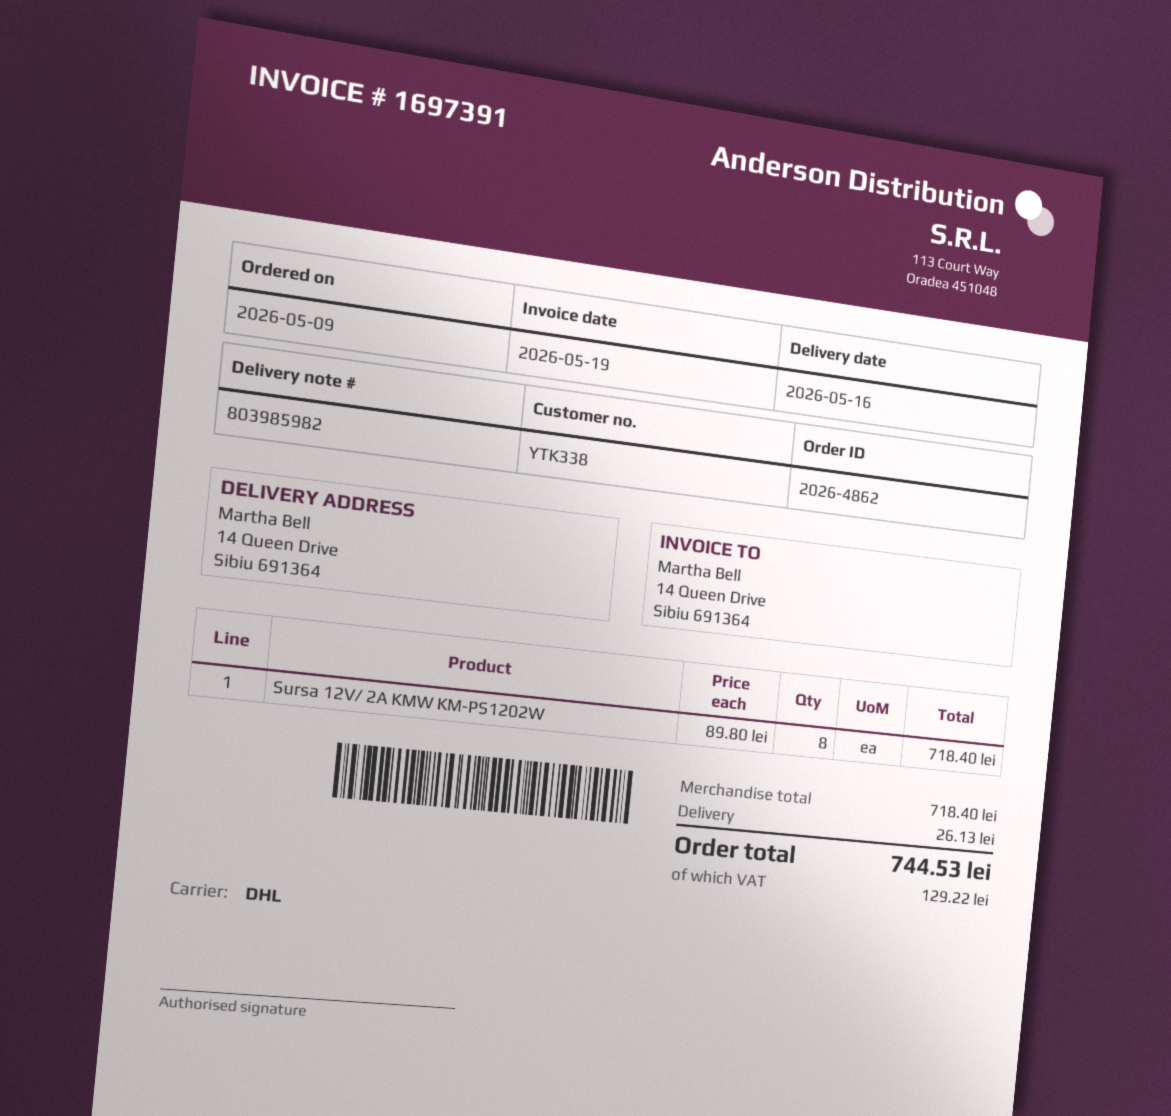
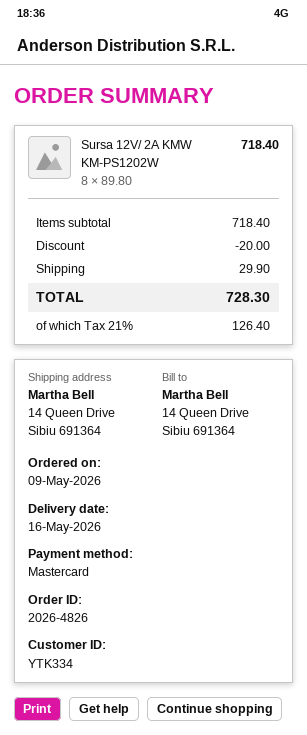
order number: 2026-4862 -> 2026-4826
customer number: YTK338 -> YTK334
discount: none -> 20.00
shipping: 26.13 -> 29.90
tax: 129.22 -> 126.40
total: 744.53 -> 728.30

